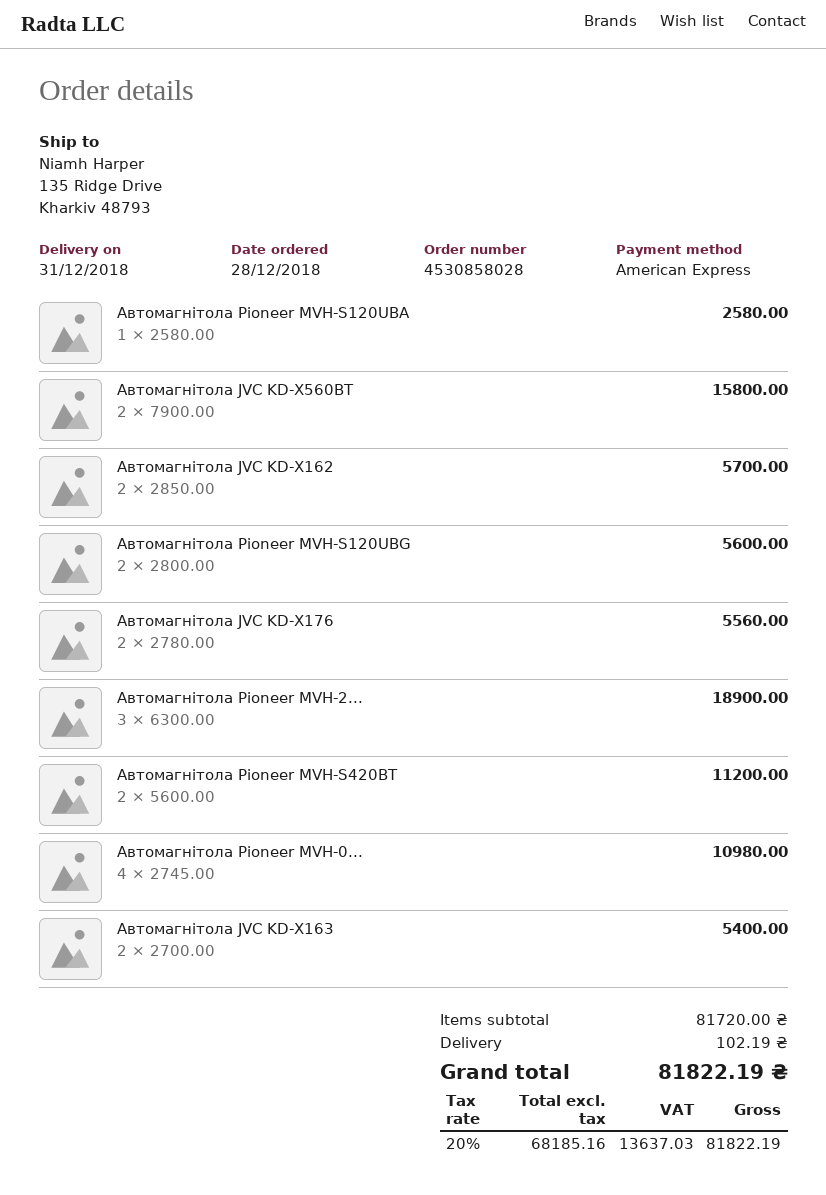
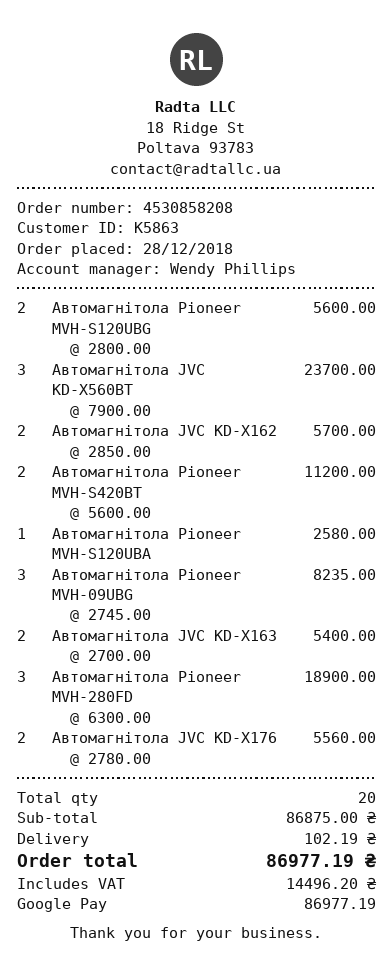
order number: 4530858028 -> 4530858208
payment method: American Express -> Google Pay
Автомагнітола JVC KD-X560BT: 2 x 7900.00 = 15800.00 -> 3 x 7900.00 = 23700.00
Автомагнітола Pioneer MVH-0...: 4 x 2745.00 = 10980.00 -> 3 x 2745.00 = 8235.00
subtotal: 81720.00 -> 86875.00
tax: 13637.03 -> 14496.20
total: 81822.19 -> 86977.19

